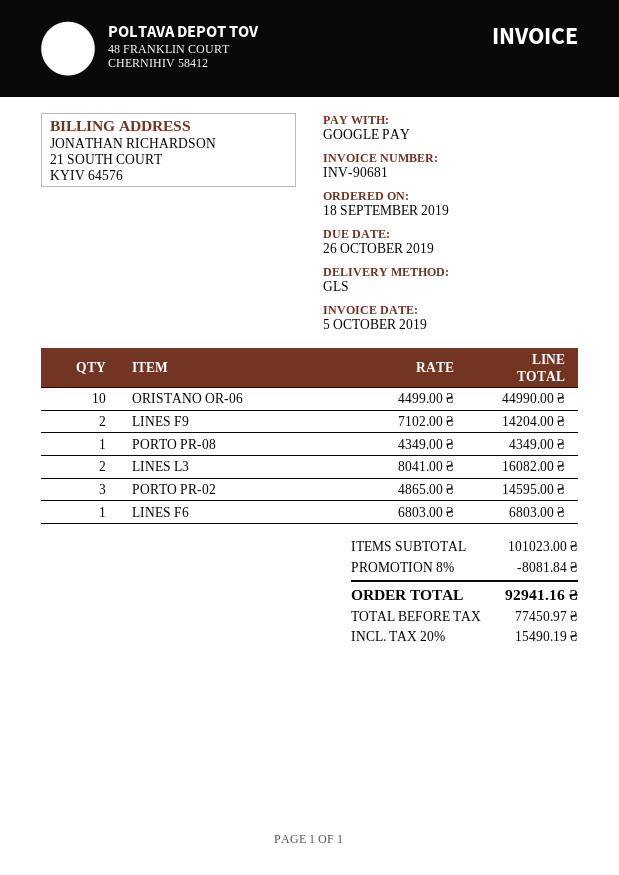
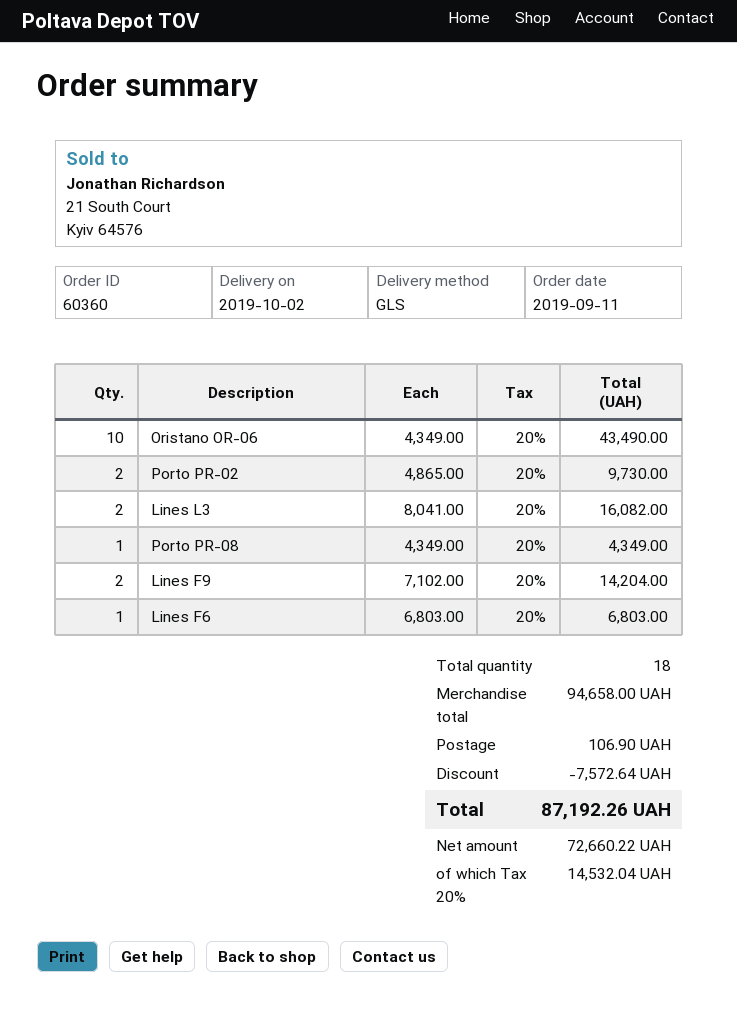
order date: 2019-09-18 -> 2019-09-11
ORISTANO OR-06: 10 x 4499.00 = 44990.00 -> 10 x 4349.00 = 43490.00
PORTO PR-02: 3 x 4865.00 = 14595.00 -> 2 x 4865.00 = 9730.00
subtotal: 101023.00 -> 94658.00
discount: 8081.84 -> 7572.64
shipping: none -> 106.90
net: 77450.97 -> 72660.22
tax: 20% = 15490.19 -> 20% = 14532.04
total: 92941.16 -> 87192.26

